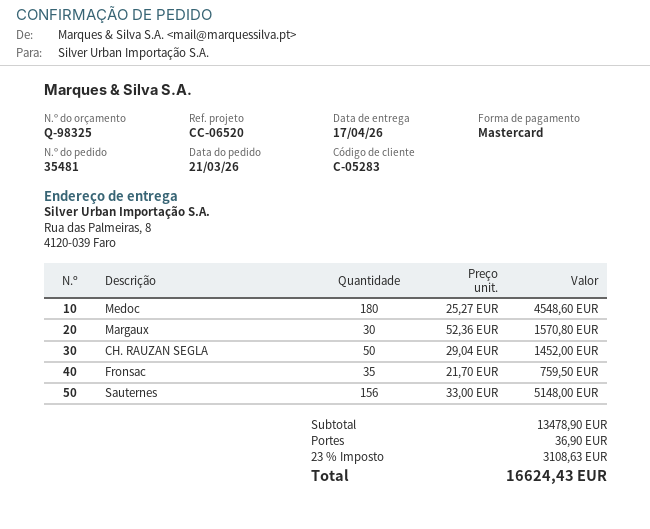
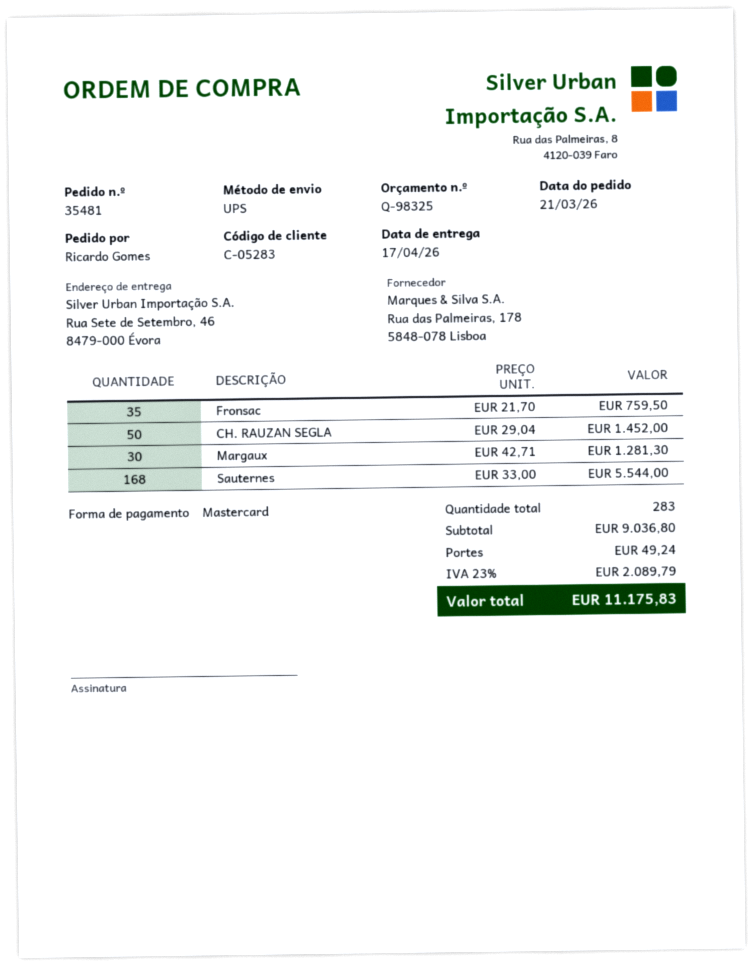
ship to: Rua das Palmeiras, 8, 4120-039 Faro -> Rua Sete de Setembro, 46, 8479-000 Évora
Medoc: 180 x 25.27 = 4548.60 -> none
Margaux: 30 x 52.36 = 1570.80 -> 30 x 42.71 = 1281.30
Sauternes: 156 x 33.00 = 5148.00 -> 168 x 33.00 = 5544.00
subtotal: 13478.90 -> 9036.80
shipping: 36.90 -> 49.24
tax: 23% = 3108.63 -> 23% = 2089.79
total: 16624.43 -> 11175.83

